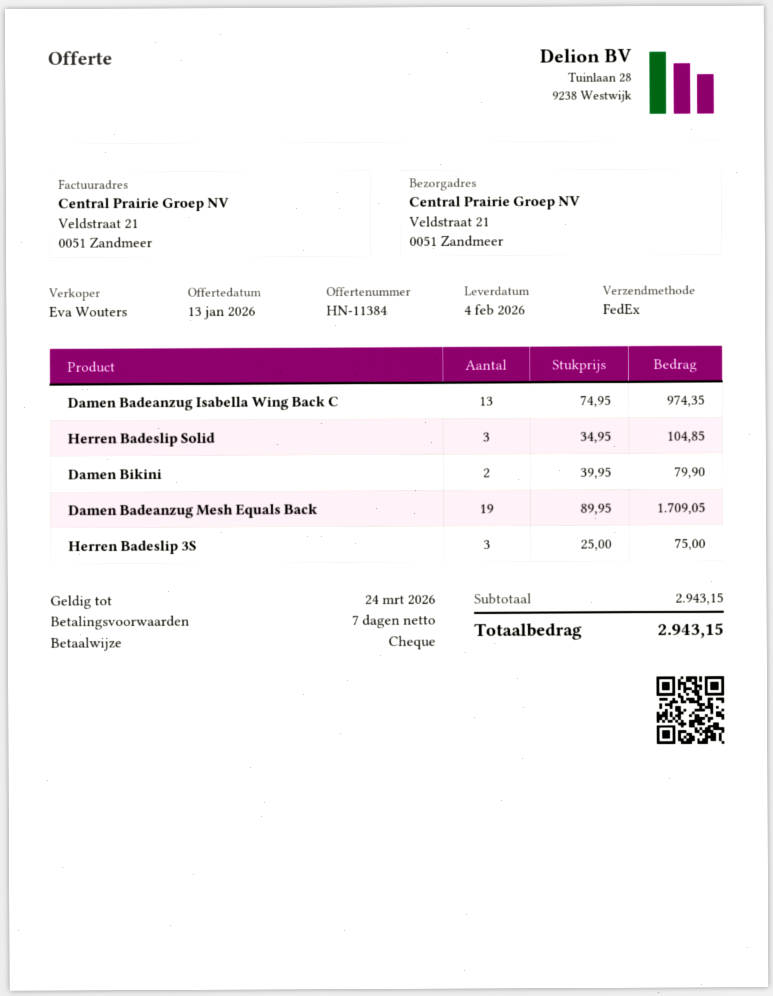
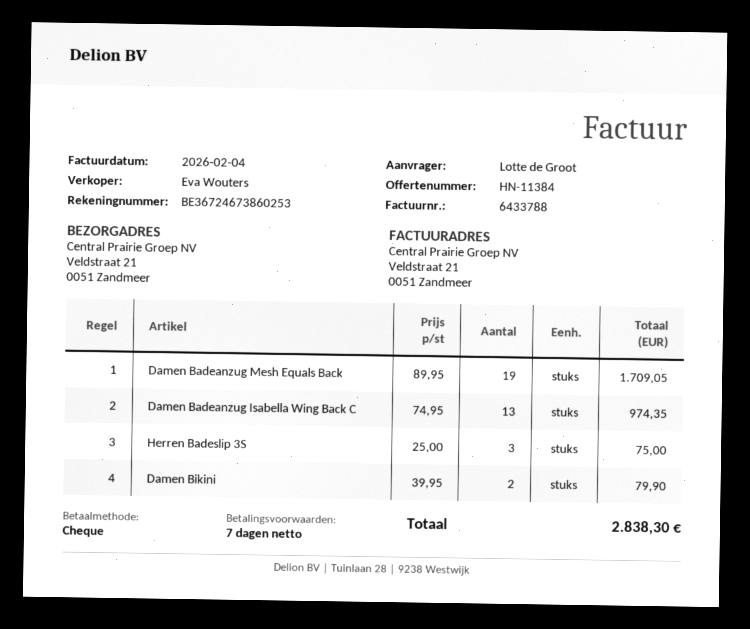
Herren Badeslip Solid: 3 x 34.95 = 104.85 -> none
total: 2943.15 -> 2838.30

